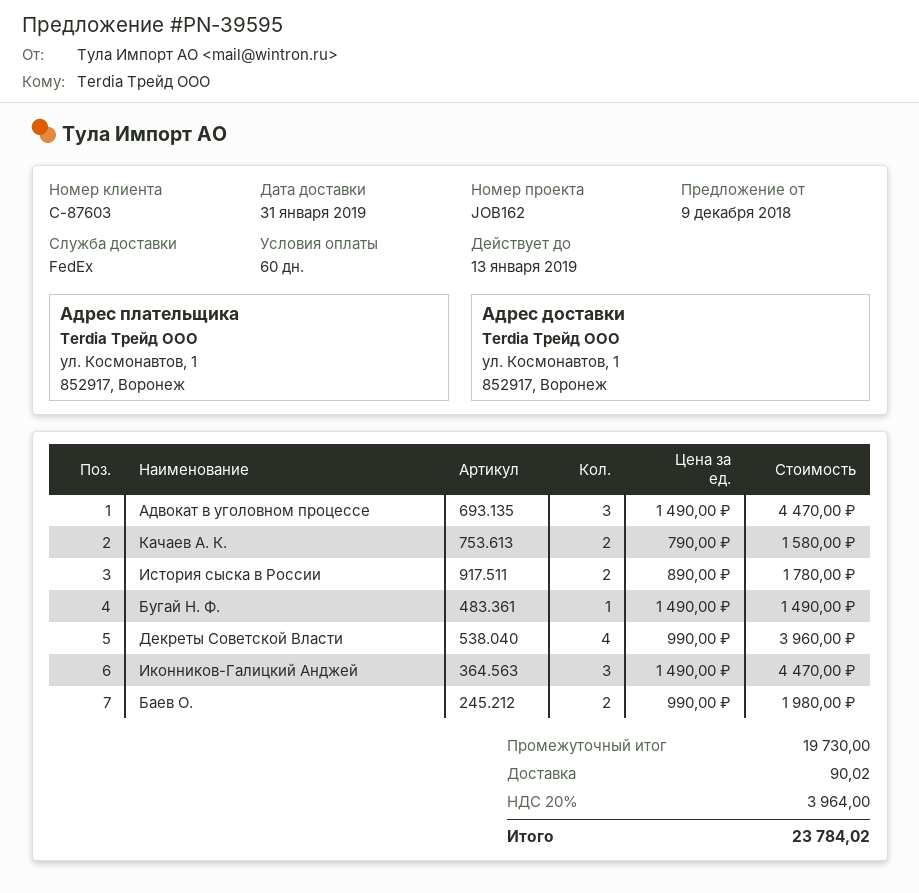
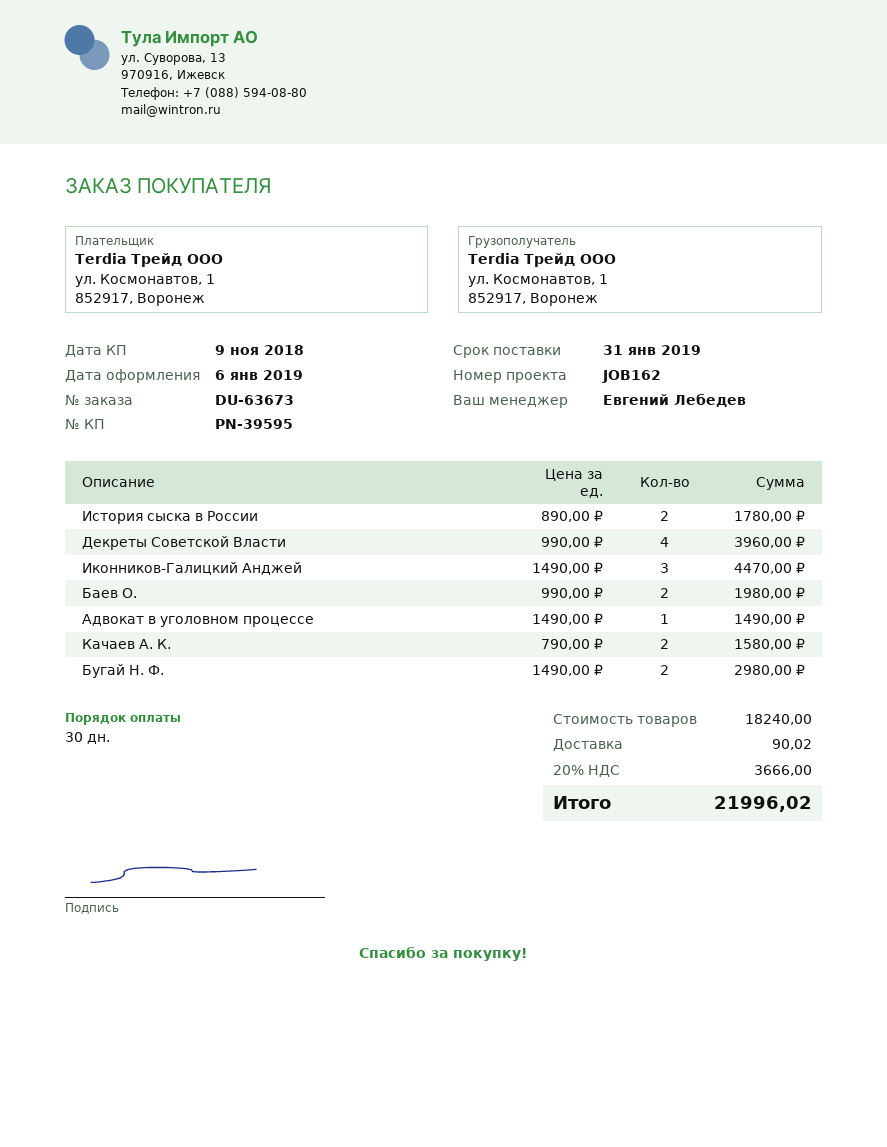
quote date: 2018-12-09 -> 2018-11-09
payment terms: 60 days -> 30 days
Адвокат в уголовном процессе: 3 x 1490.00 = 4470.00 -> 1 x 1490.00 = 1490.00
Бугай Н. Ф.: 1 x 1490.00 = 1490.00 -> 2 x 1490.00 = 2980.00
subtotal: 19730.00 -> 18240.00
tax: 20% = 3964.00 -> 20% = 3666.00
total: 23784.02 -> 21996.02

